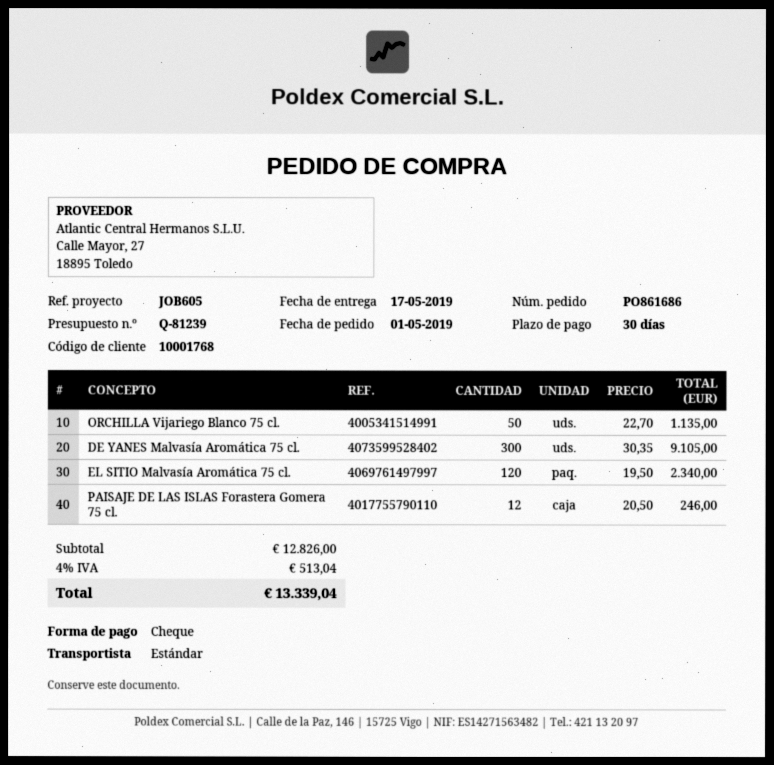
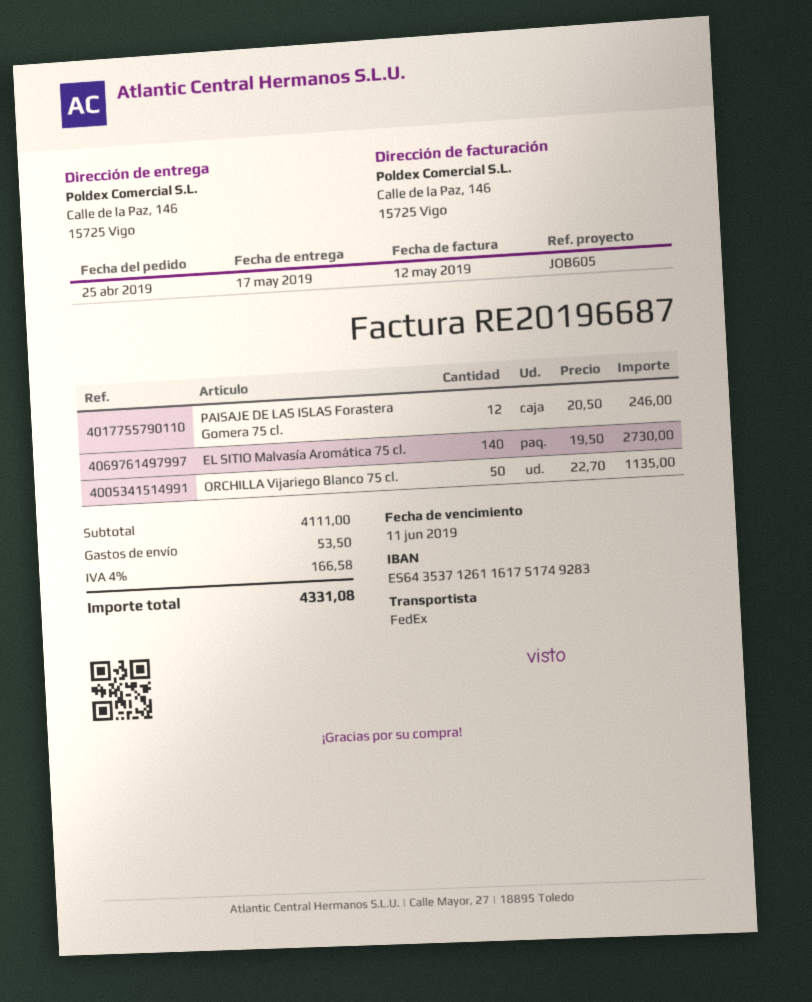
order date: 2019-05-01 -> 2019-04-25
shipping method: standard -> FedEx
DE YANES Malvasía Aromática 75 cl.: 300 x 30.35 = 9105.00 -> none
EL SITIO Malvasía Aromática 75 cl.: 120 x 19.50 = 2340.00 -> 140 x 19.50 = 2730.00
subtotal: 12826.00 -> 4111.00
shipping: none -> 53.50
tax: 4% = 513.04 -> 4% = 166.58
total: 13339.04 -> 4331.08

